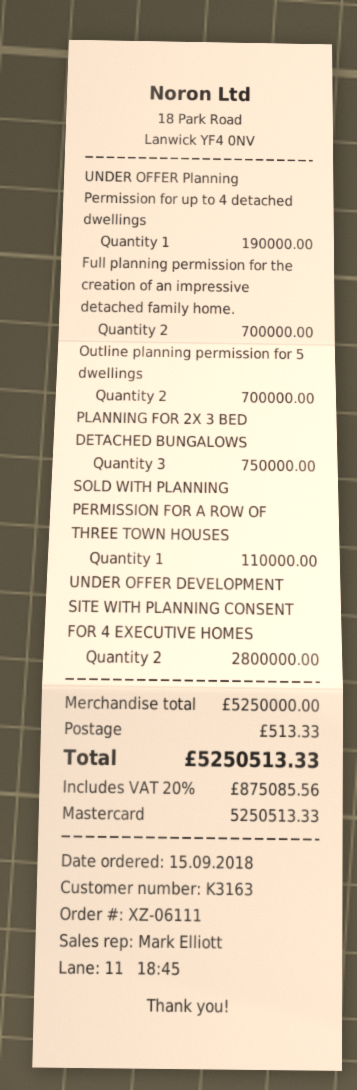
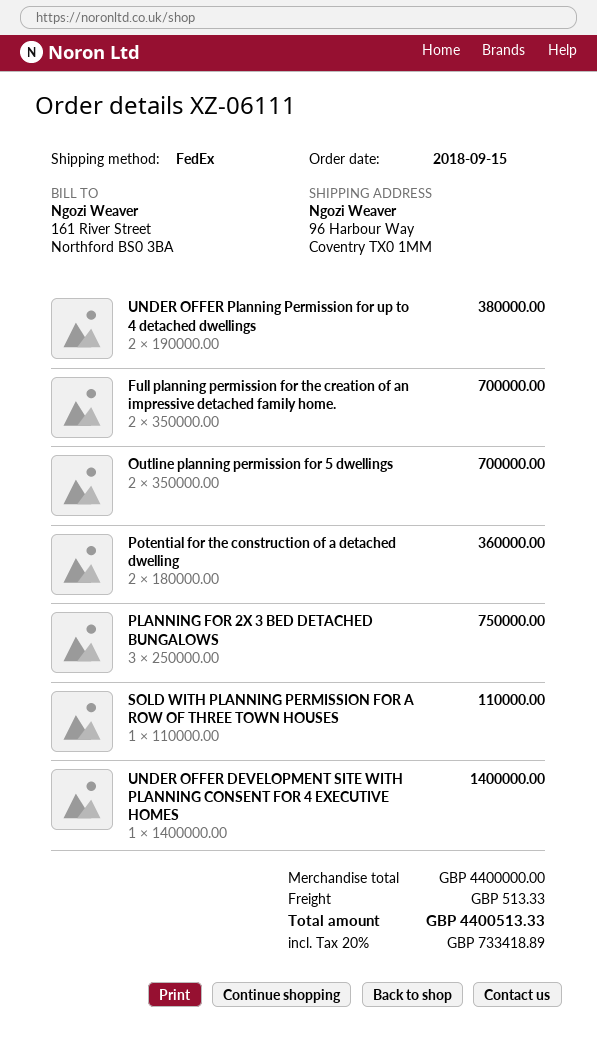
UNDER OFFER Planning Permission for up to 4 detached dwellings: 1 for 190000.00 -> 2 for 380000.00
UNDER OFFER DEVELOPMENT SITE WITH PLANNING CONSENT FOR 4 EXECUTIVE HOMES: 2 for 2800000.00 -> 1 for 1400000.00
Potential for the construction of a detached dwelling: none -> 2 for 360000.00
subtotal: 5250000.00 -> 4400000.00
tax: 20% = 875085.56 -> 20% = 733418.89
total: 5250513.33 -> 4400513.33

